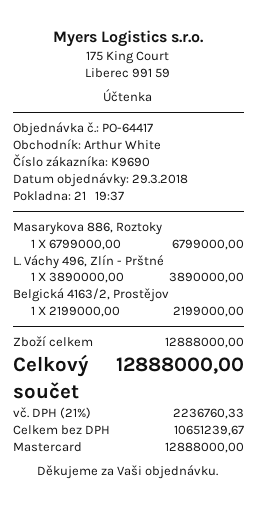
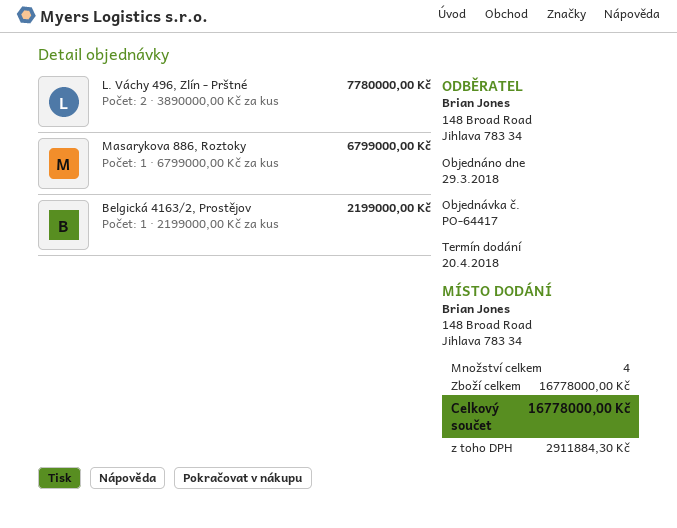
L. Váchy 496, Zlín - Prštné: 1 x 3890000.00 = 3890000.00 -> 2 x 3890000.00 = 7780000.00
subtotal: 12888000.00 -> 16778000.00
tax: 2236760.33 -> 2911884.30
total: 12888000.00 -> 16778000.00

